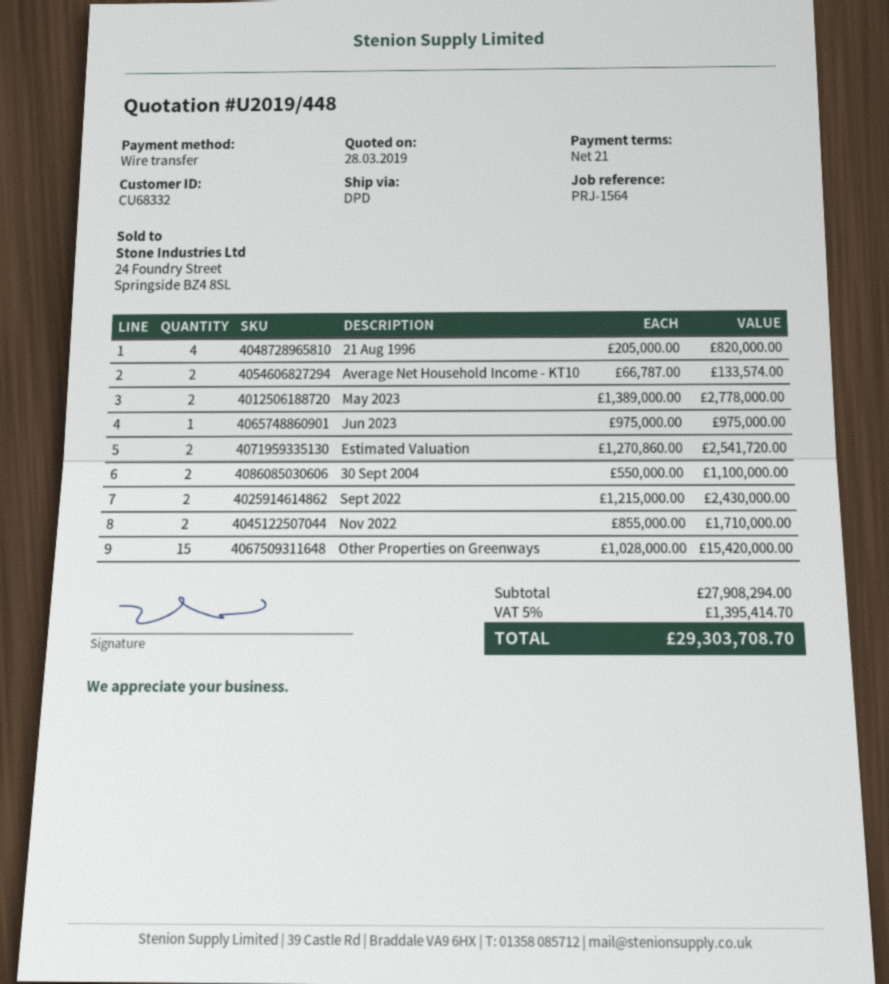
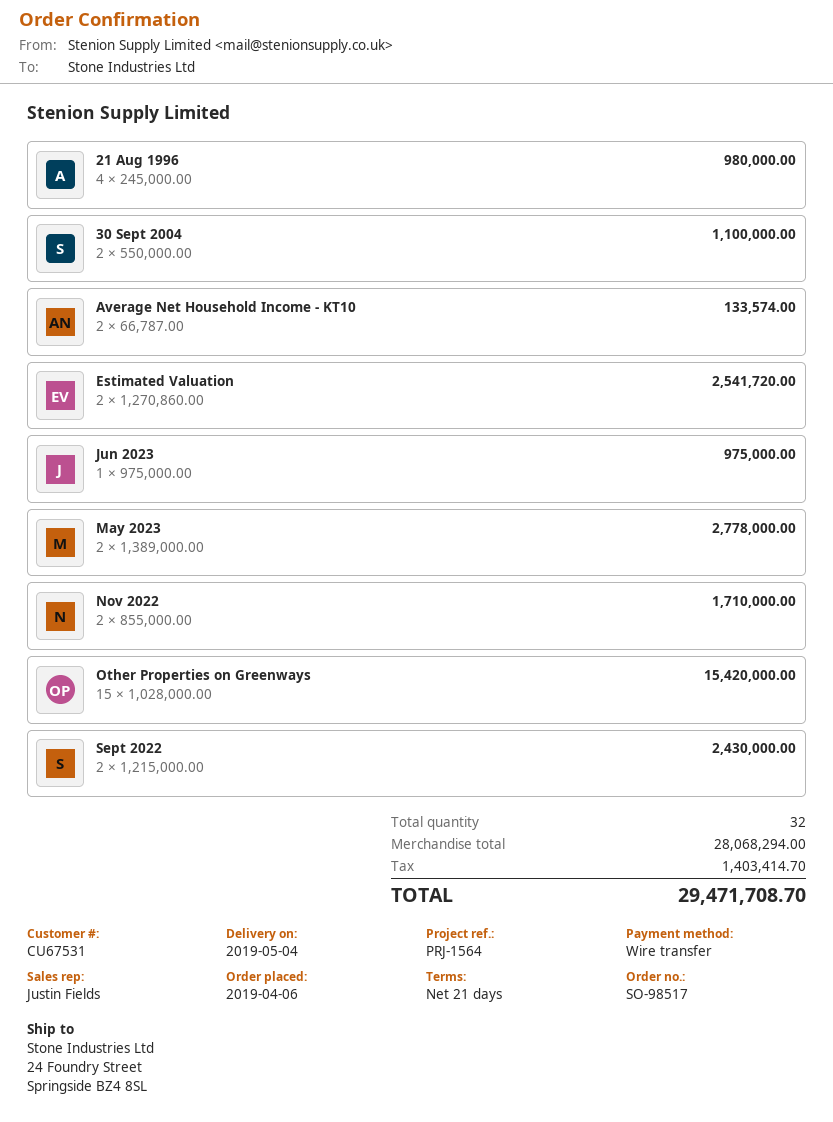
customer number: CU68332 -> CU67531
21 Aug 1996: 4 x 205000.00 = 820000.00 -> 4 x 245000.00 = 980000.00
subtotal: 27908294.00 -> 28068294.00
tax: 1395414.70 -> 1403414.70
total: 29303708.70 -> 29471708.70

